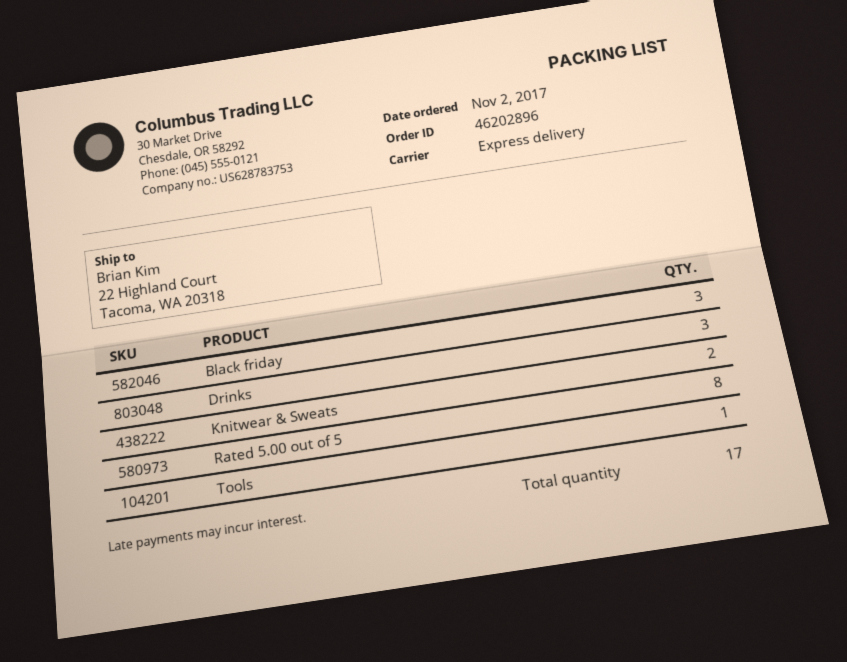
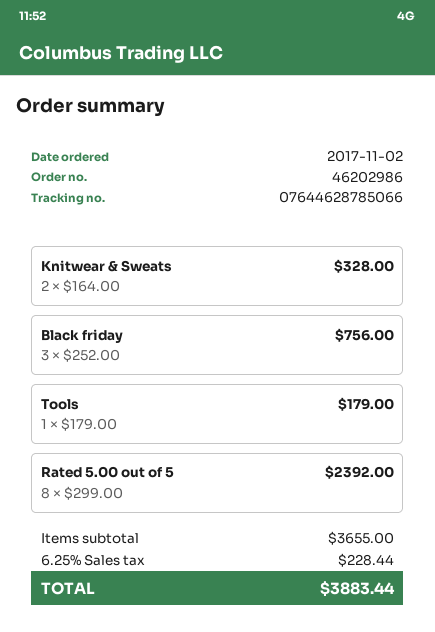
order number: 46202896 -> 46202986
Drinks: 3 -> none

